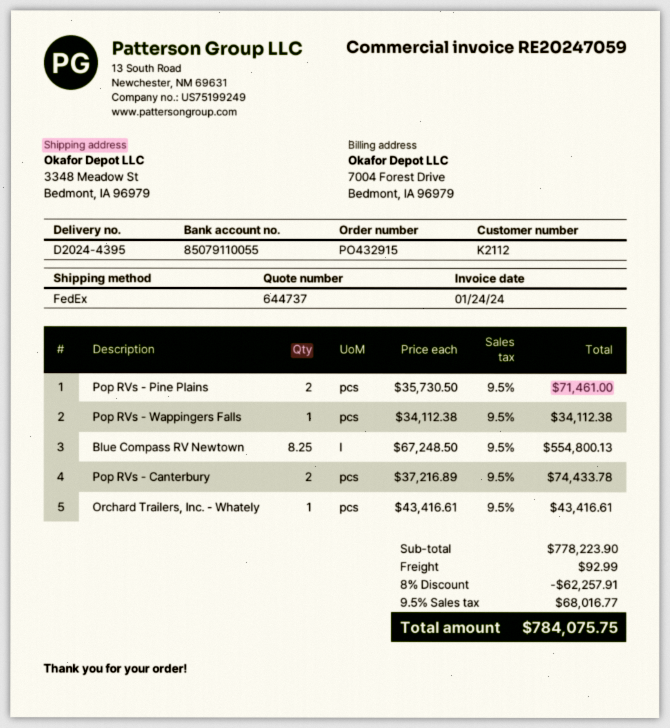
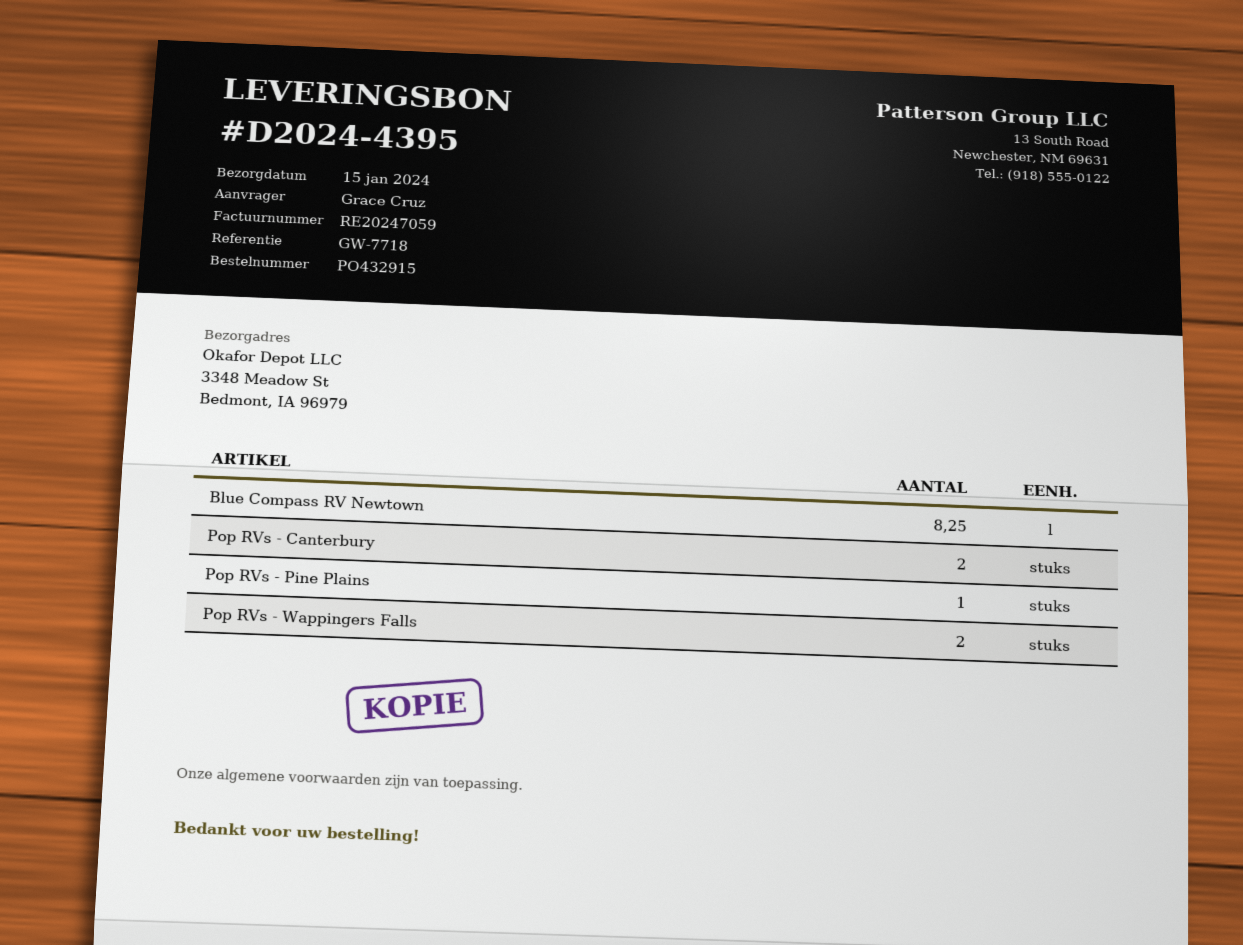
Pop RVs - Pine Plains: 2 -> 1
Pop RVs - Wappingers Falls: 1 -> 2
Orchard Trailers, Inc. - Whately: 1 -> none

